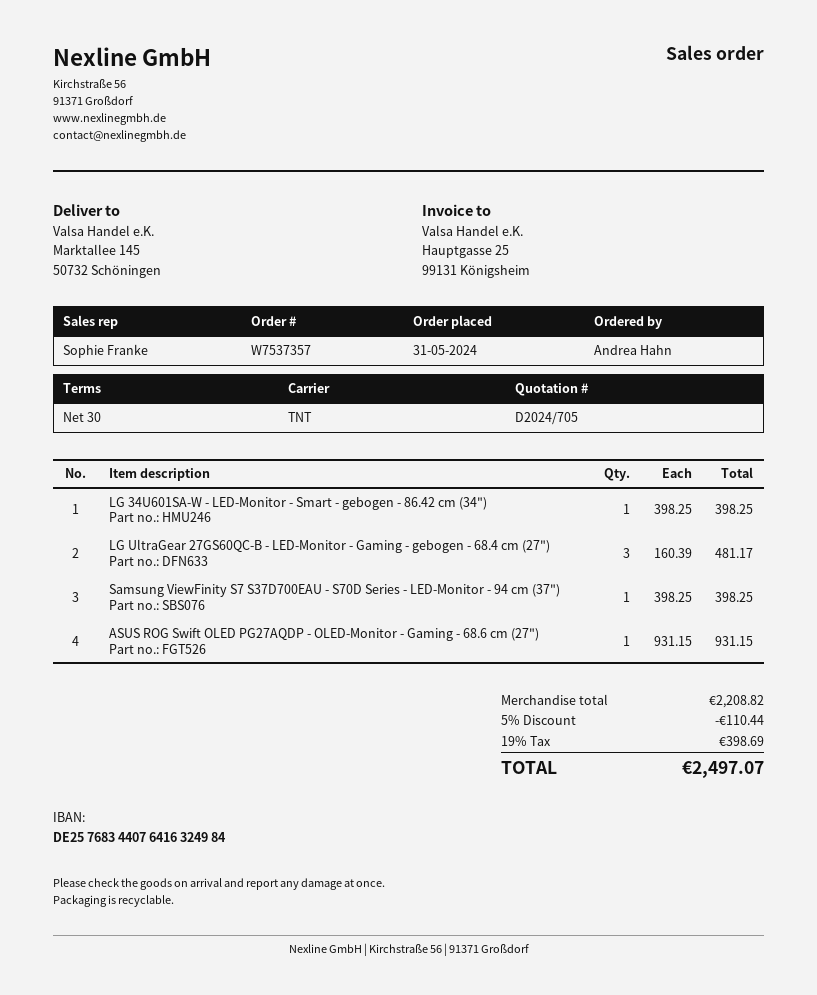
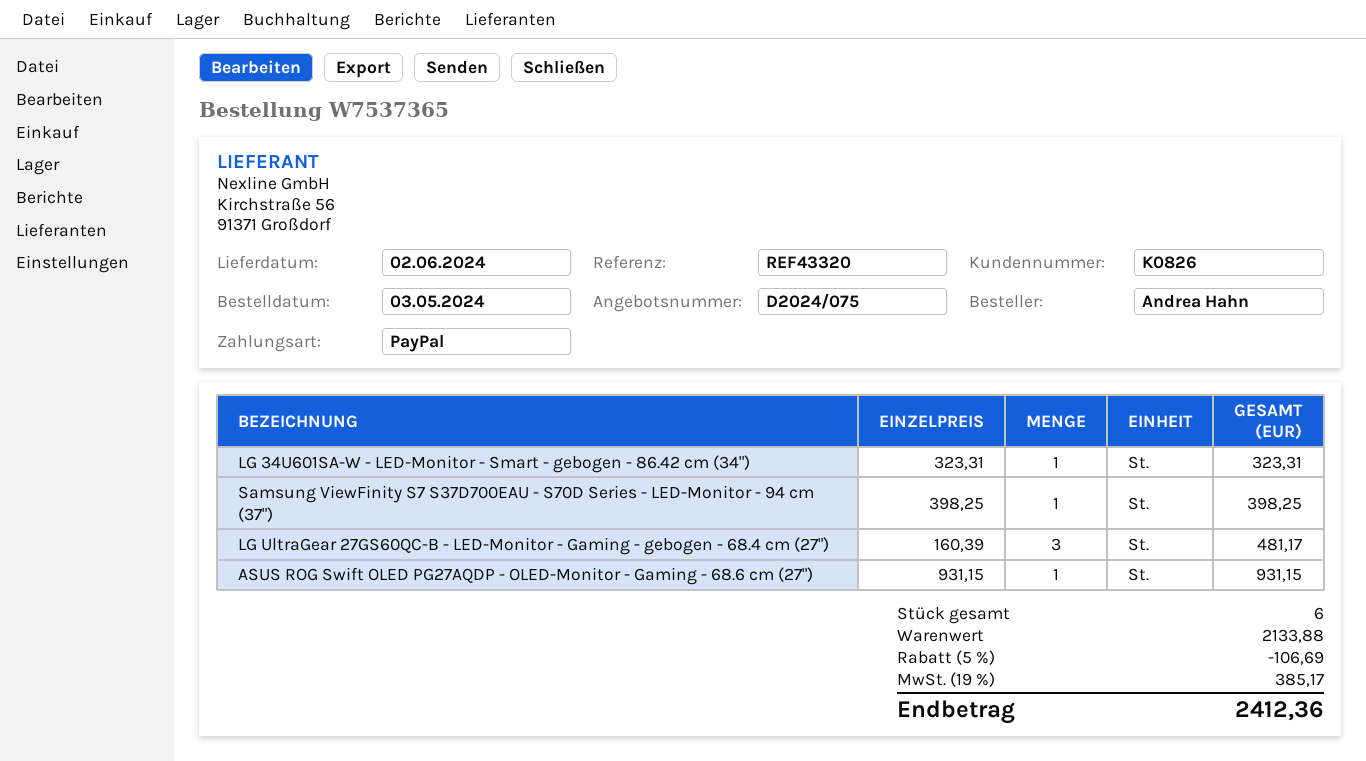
quote number: D2024/705 -> D2024/075
order number: W7537357 -> W7537365
order date: 2024-05-31 -> 2024-05-03
LG 34U601SA-W - LED-Monitor - Smart - gebogen - 86.42 cm (34"): 1 x 398.25 = 398.25 -> 1 x 323.31 = 323.31
subtotal: 2208.82 -> 2133.88
discount: 5% = 110.44 -> 5% = 106.69
tax: 19% = 398.69 -> 19% = 385.17
total: 2497.07 -> 2412.36

